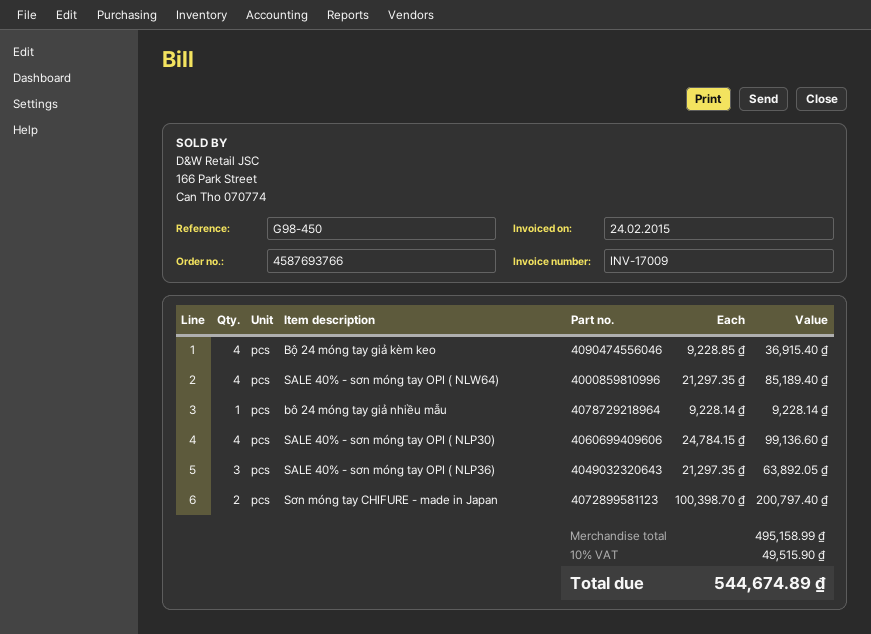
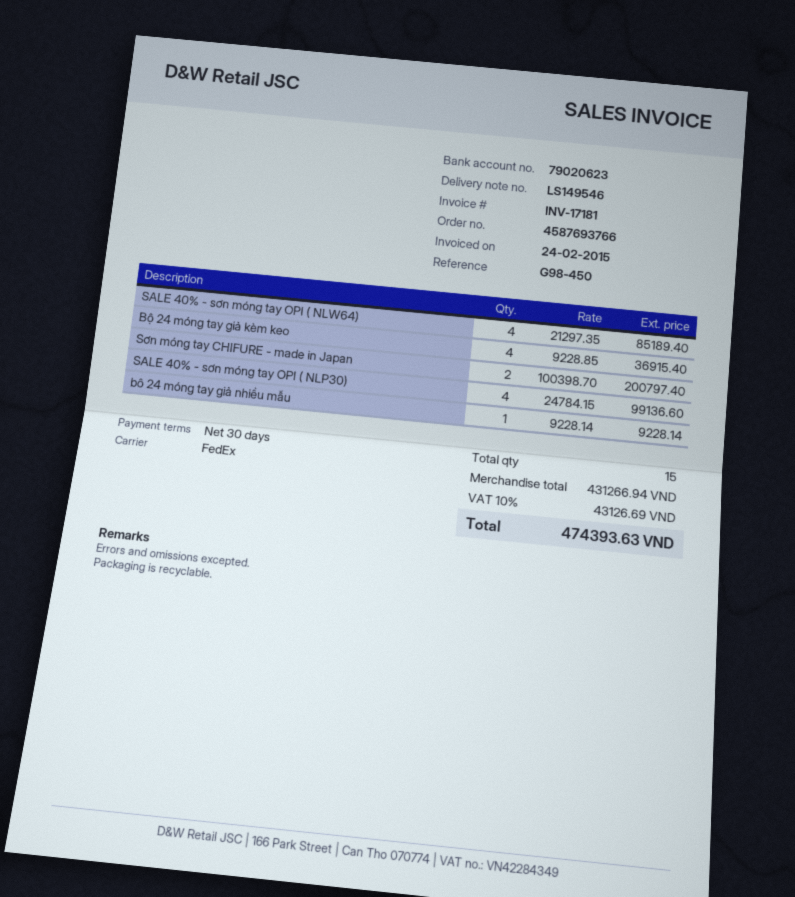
invoice number: INV-17009 -> INV-17181
SALE 40% - sơn móng tay OPI ( NLP36): 3 x 21297.35 = 63892.05 -> none
subtotal: 495158.99 -> 431266.94
tax: 10% = 49515.90 -> 10% = 43126.69
total: 544674.89 -> 474393.63

